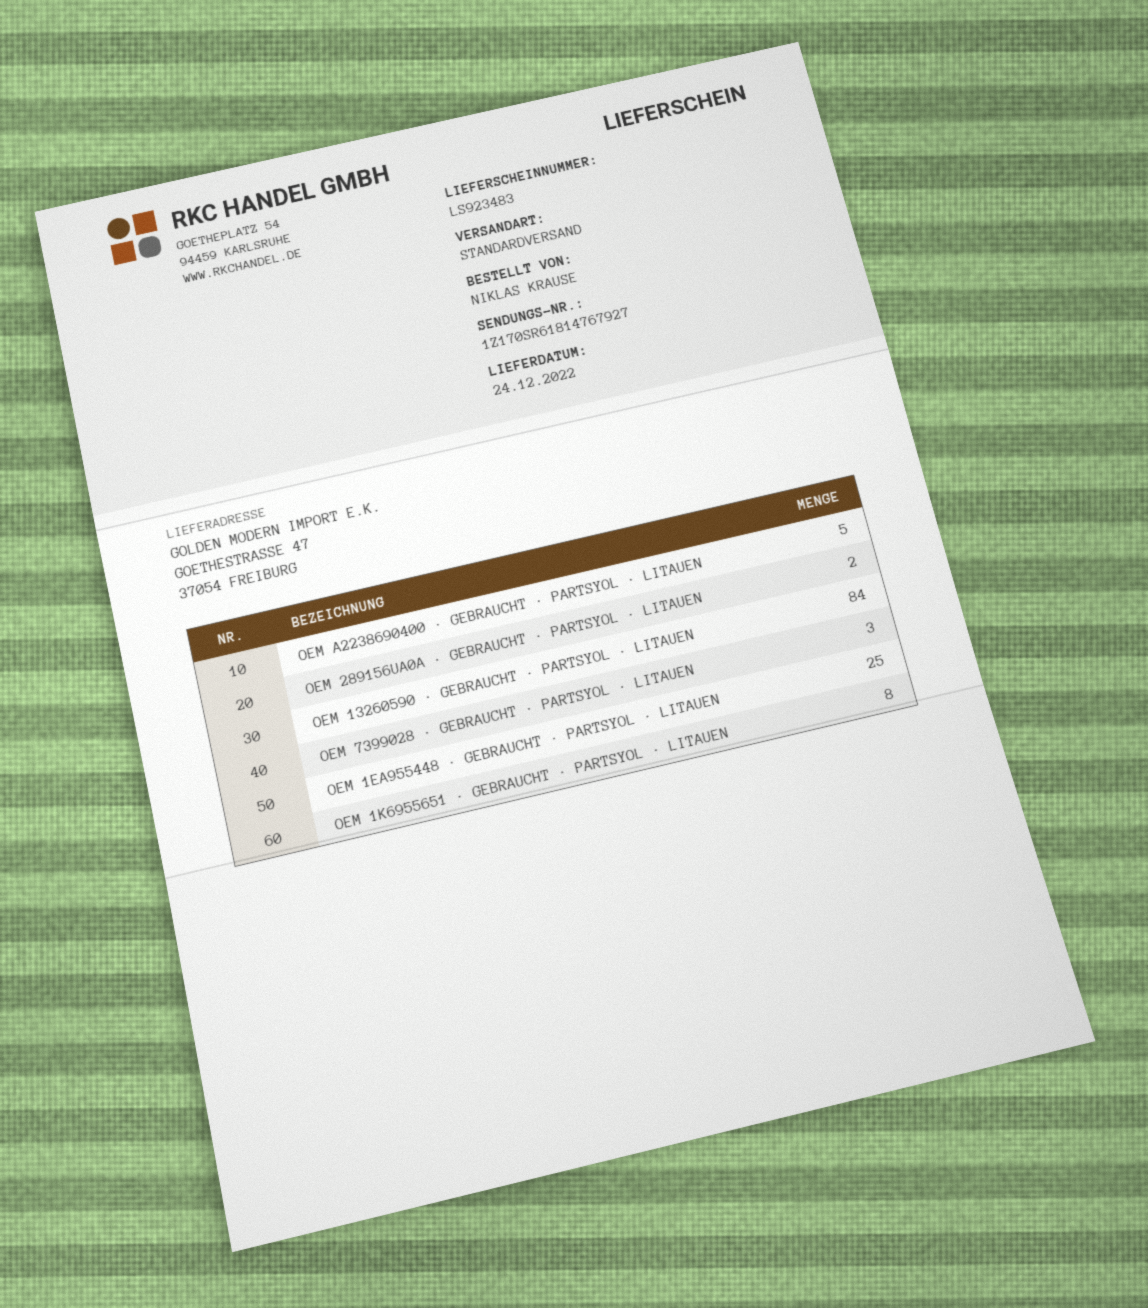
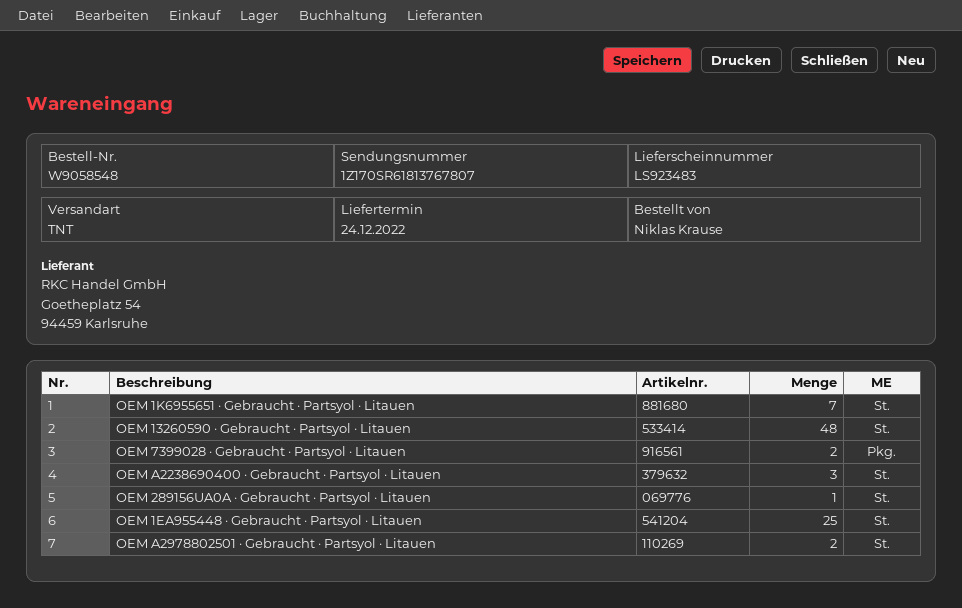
shipping method: standard -> TNT
tracking number: 1Z170SR61814767927 -> 1Z170SR61813767807
OEM A2238690400 · GEBRAUCHT · PARTSYOL · LITAUEN: 5 -> 3
OEM 289156UA0A · GEBRAUCHT · PARTSYOL · LITAUEN: 2 -> 1
OEM 13260590 · GEBRAUCHT · PARTSYOL · LITAUEN: 84 -> 48
OEM 7399028 · GEBRAUCHT · PARTSYOL · LITAUEN: 3 -> 2
OEM 1K6955651 · GEBRAUCHT · PARTSYOL · LITAUEN: 8 -> 7
OEM A2978802501 · Gebraucht · Partsyol · Litauen: none -> 2

